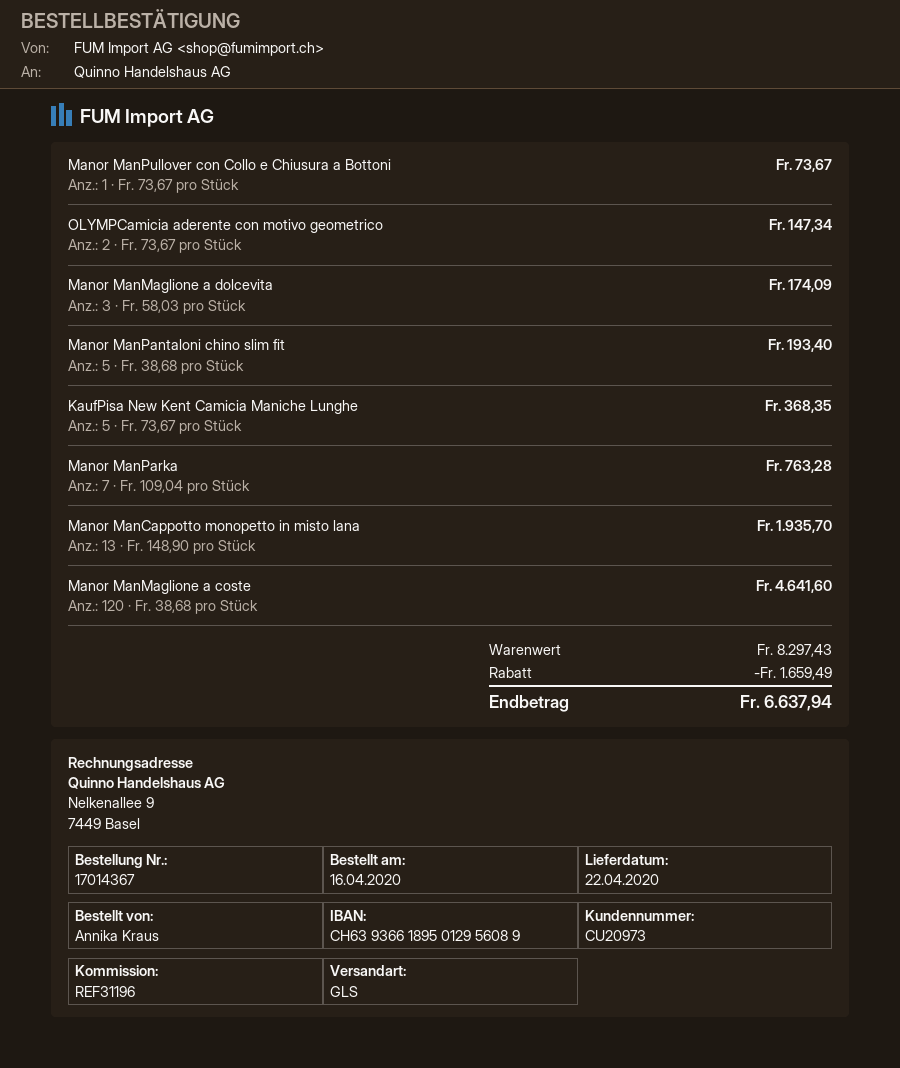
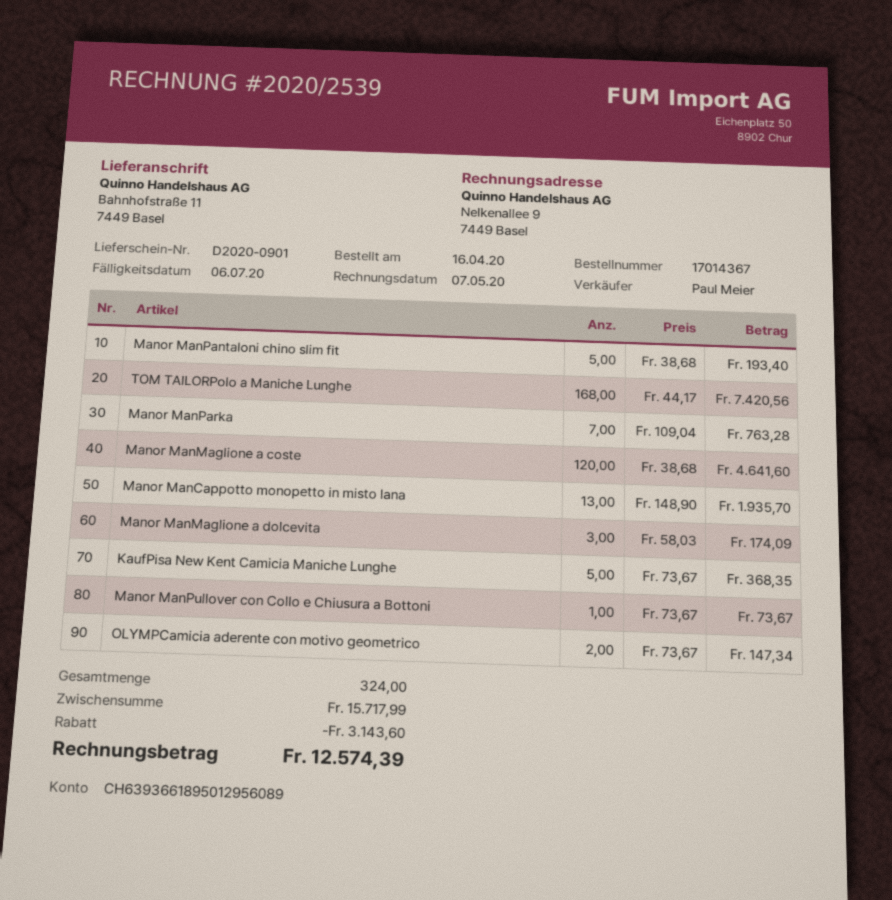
TOM TAILORPolo a Maniche Lunghe: none -> 168 x 44.17 = 7420.56
subtotal: 8297.43 -> 15717.99
discount: 1659.49 -> 3143.60
total: 6637.94 -> 12574.39

